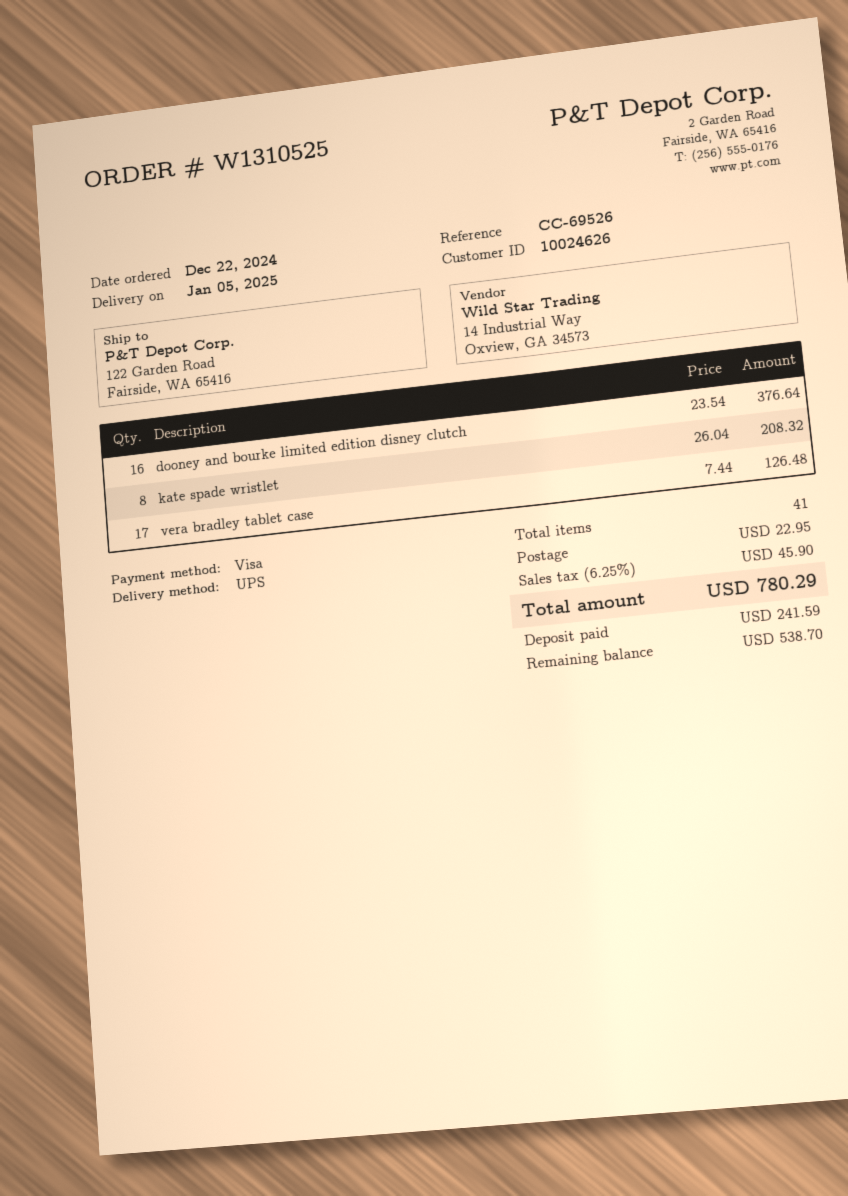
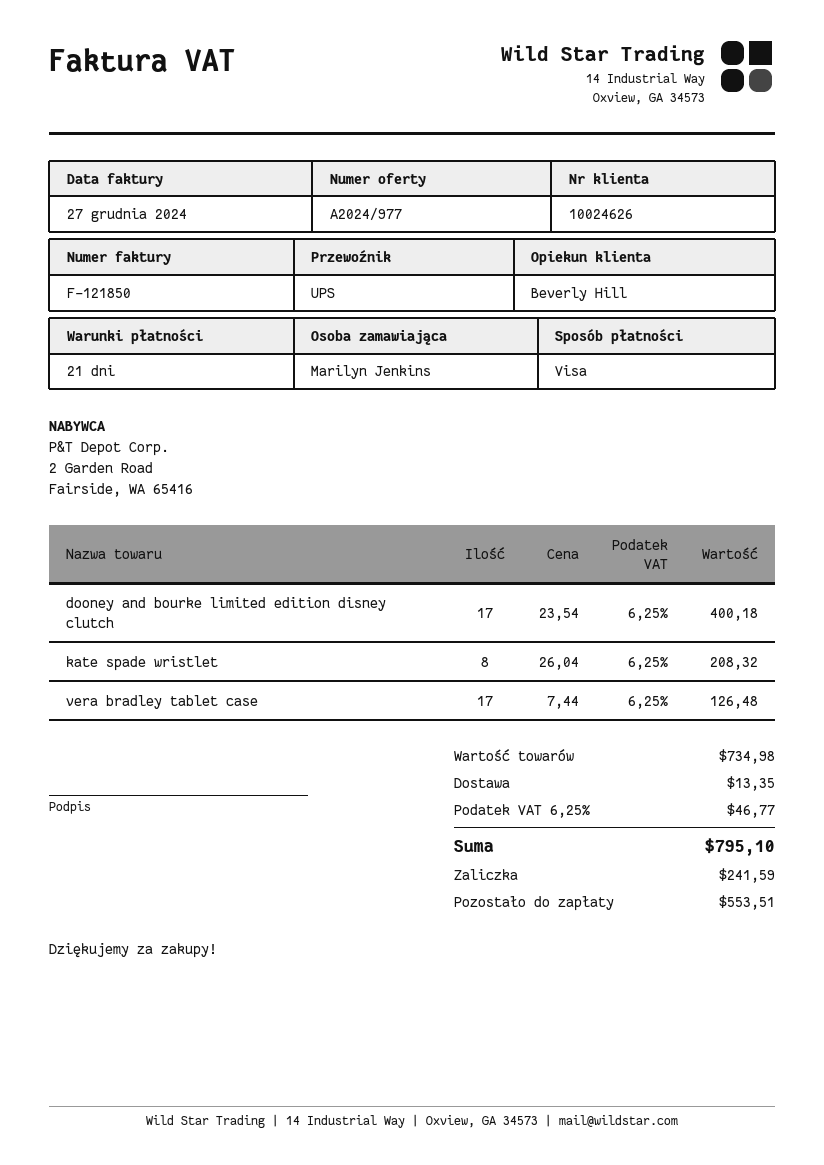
dooney and bourke limited edition disney clutch: 16 x 23.54 = 376.64 -> 17 x 23.54 = 400.18
shipping: 22.95 -> 13.35
tax: 6.25% = 45.90 -> 6.25% = 46.77
total: 780.29 -> 795.10
balance: 538.70 -> 553.51

